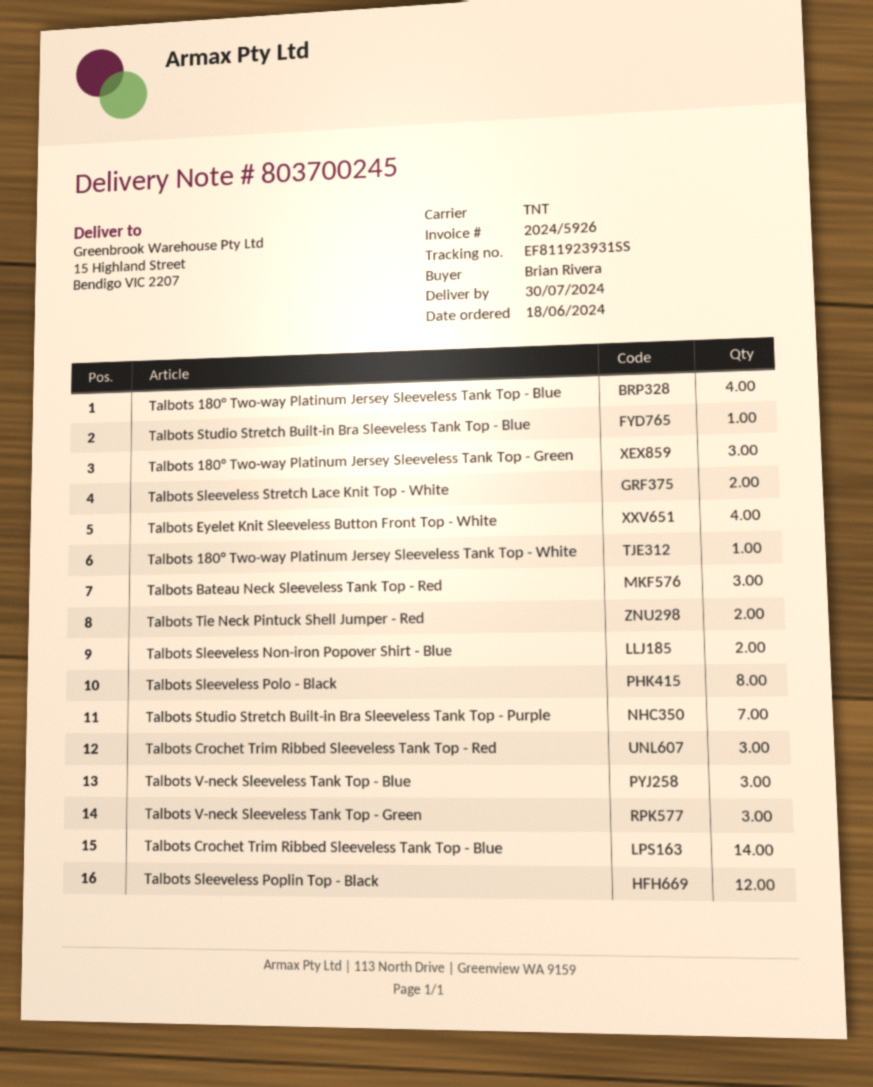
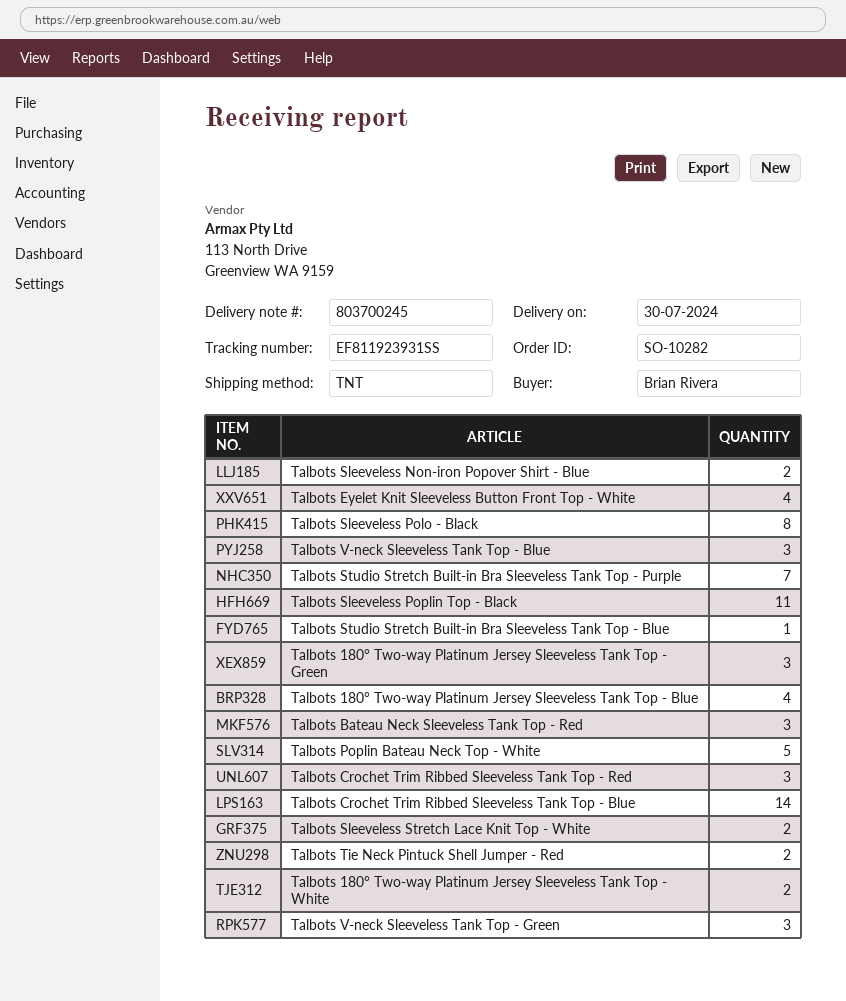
Talbots 180° Two-way Platinum Jersey Sleeveless Tank Top - White: 1 -> 2
Talbots Sleeveless Poplin Top - Black: 12 -> 11
Talbots Poplin Bateau Neck Top - White: none -> 5

